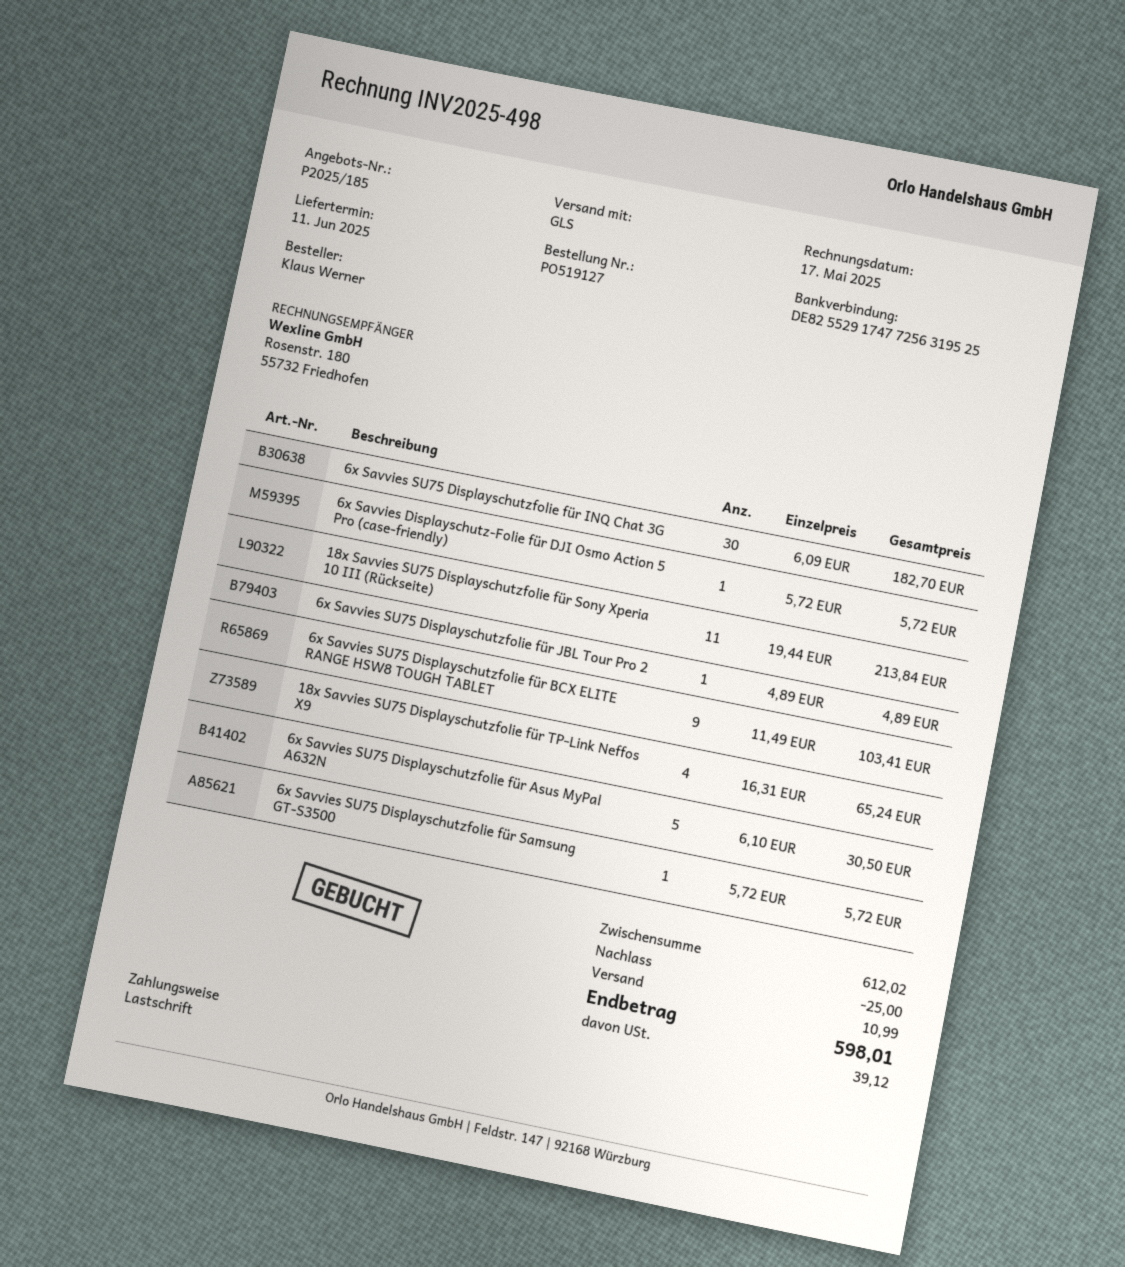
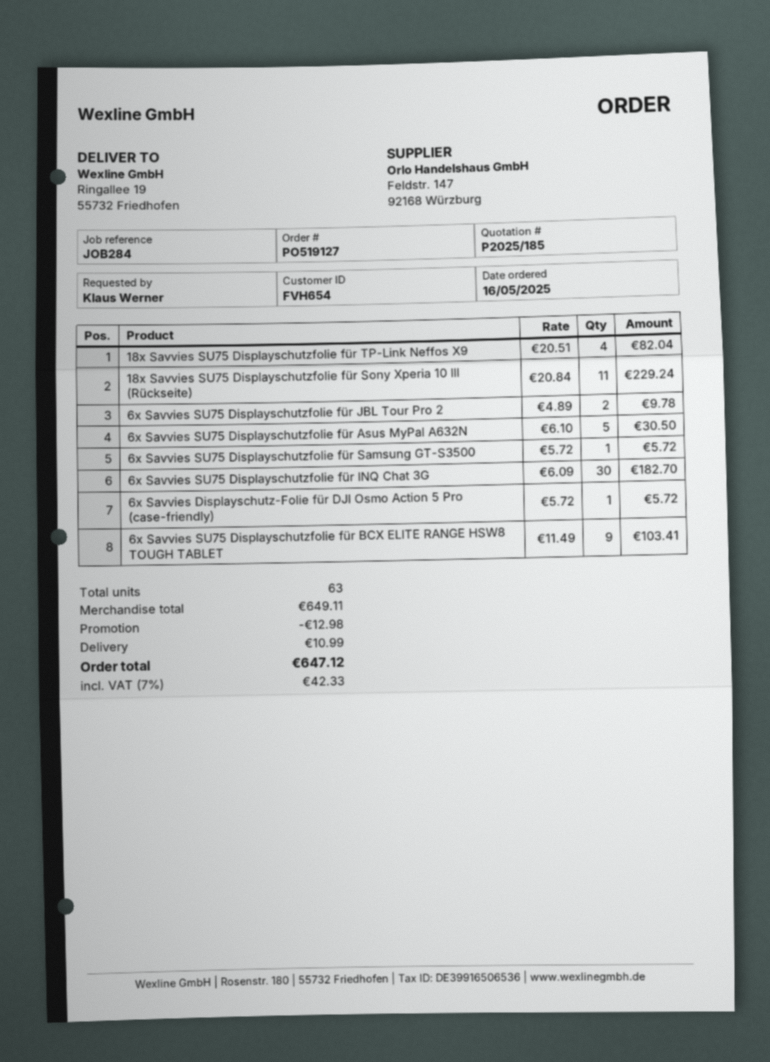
18x Savvies SU75 Displayschutzfolie für Sony Xperia 10 III (Rückseite): 11 x 19.44 = 213.84 -> 11 x 20.84 = 229.24
6x Savvies SU75 Displayschutzfolie für JBL Tour Pro 2: 1 x 4.89 = 4.89 -> 2 x 4.89 = 9.78
18x Savvies SU75 Displayschutzfolie für TP-Link Neffos X9: 4 x 16.31 = 65.24 -> 4 x 20.51 = 82.04
subtotal: 612.02 -> 649.11
discount: 25.00 -> 12.98
tax: 39.12 -> 42.33
total: 598.01 -> 647.12

